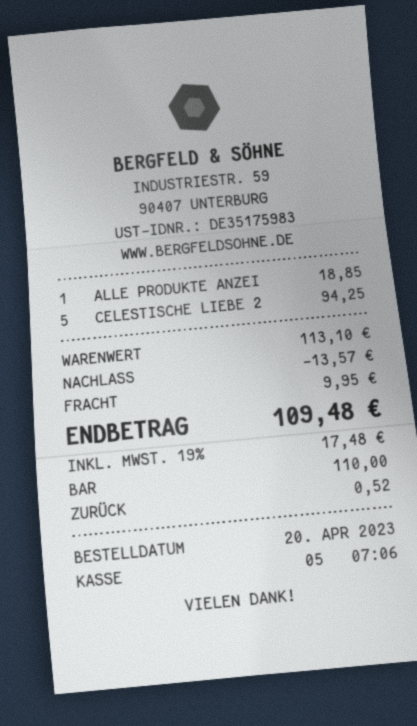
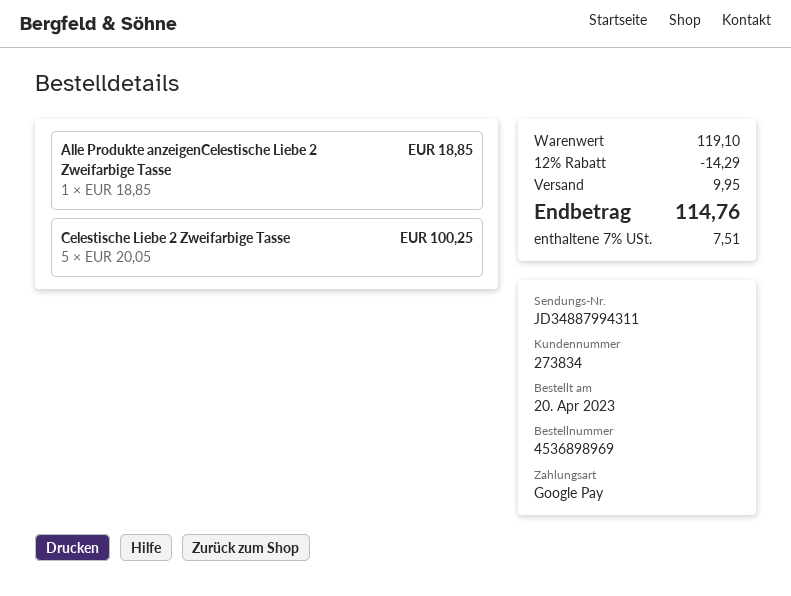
payment method: cash -> Google Pay
CELESTISCHE LIEBE 2: 5 for 94.25 -> 5 for 100.25
subtotal: 113.10 -> 119.10
discount: 13.57 -> 14.29
tax: 19% = 17.48 -> 7% = 7.51
total: 109.48 -> 114.76

